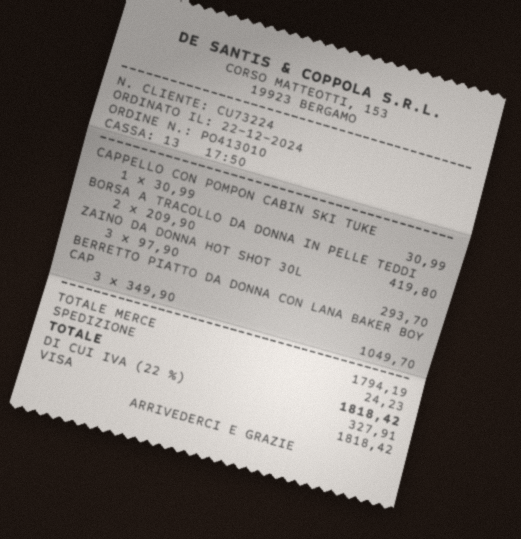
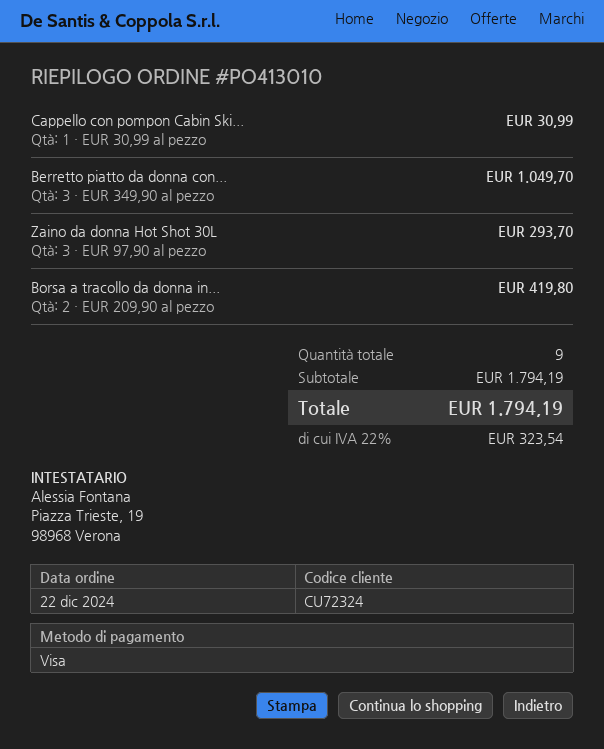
customer number: CU73224 -> CU72324
shipping: 24.23 -> none
tax: 22% = 327.91 -> 22% = 323.54
total: 1818.42 -> 1794.19

